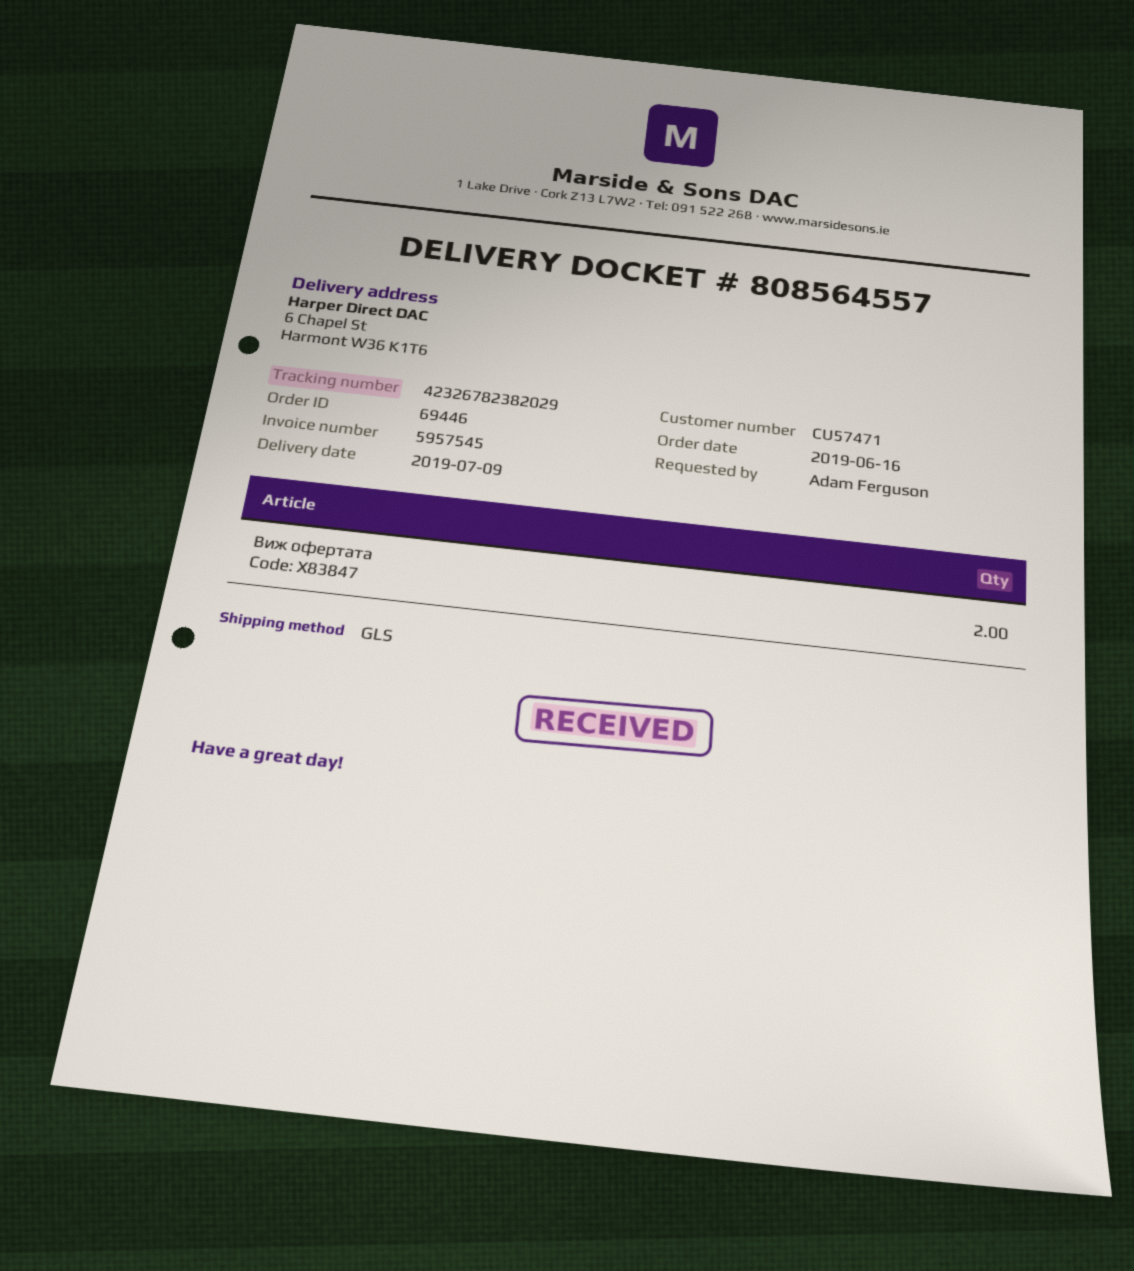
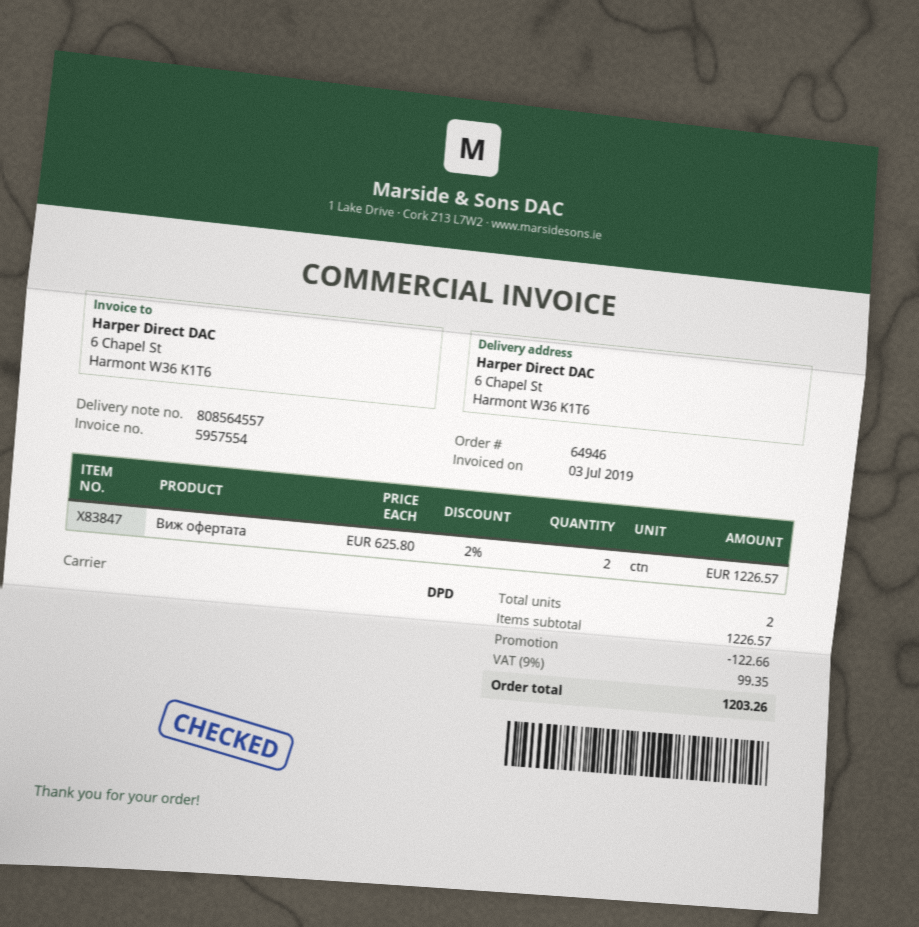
order number: 69446 -> 64946
invoice number: 5957545 -> 5957554
shipping method: GLS -> DPD

